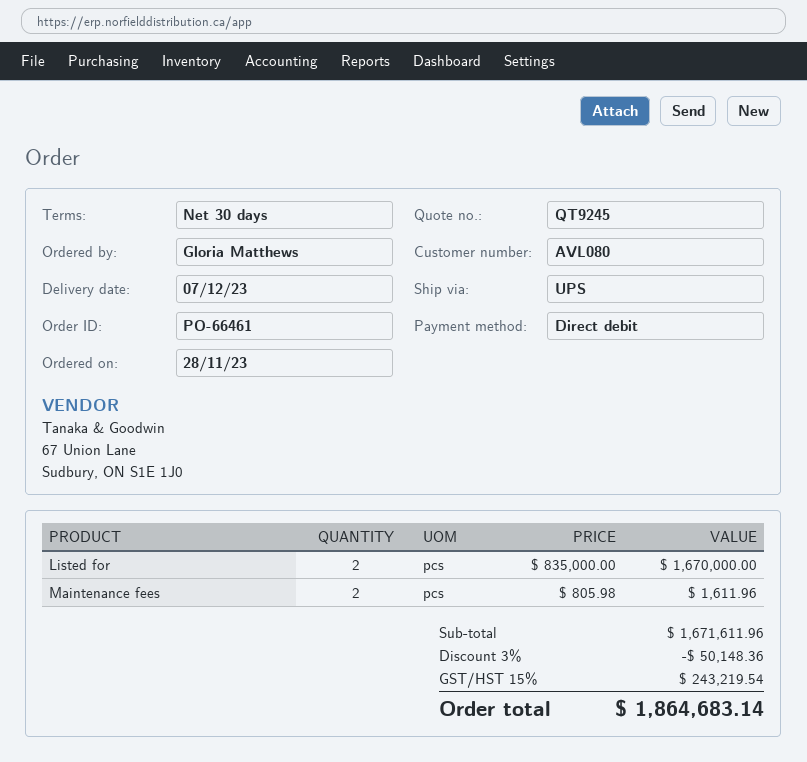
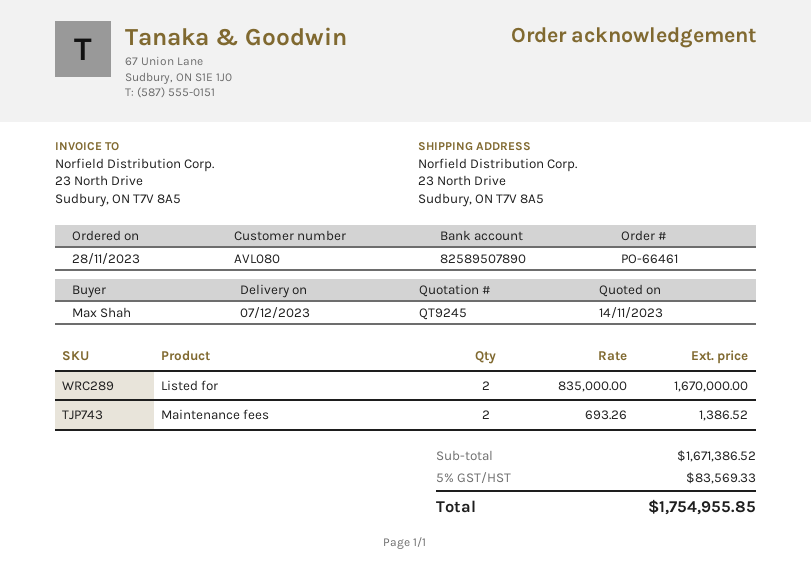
ordered by: Gloria Matthews -> Max Shah
Maintenance fees: 2 x 805.98 = 1611.96 -> 2 x 693.26 = 1386.52
subtotal: 1671611.96 -> 1671386.52
discount: 3% = 50148.36 -> none
tax: 15% = 243219.54 -> 5% = 83569.33
total: 1864683.14 -> 1754955.85

